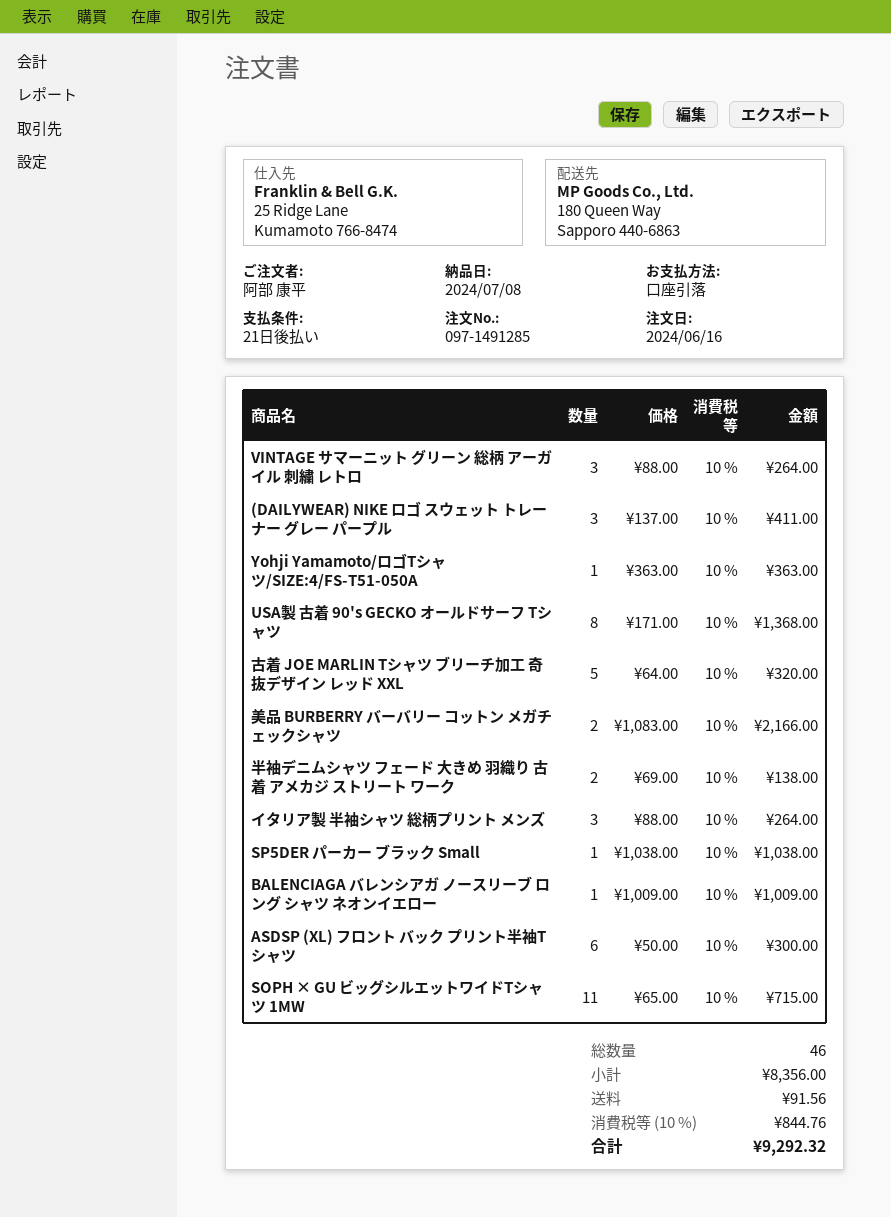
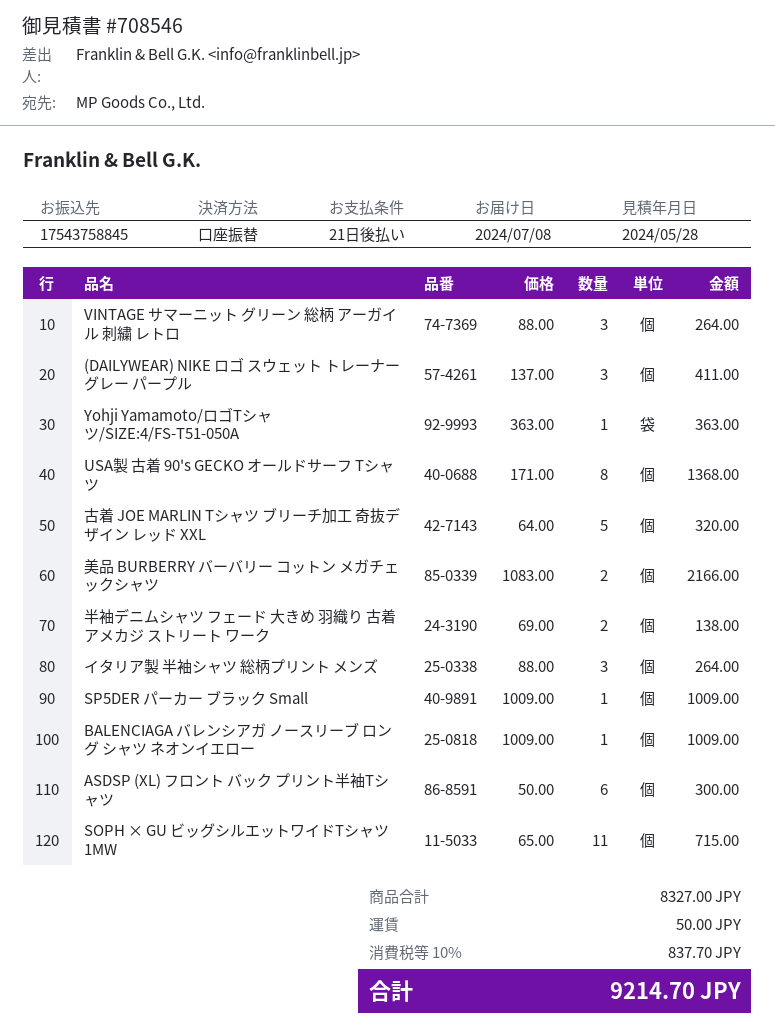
SP5DER パーカー ブラック Small: 1 x 1038.00 = 1038.00 -> 1 x 1009.00 = 1009.00
subtotal: 8356.00 -> 8327.00
shipping: 91.56 -> 50.00
tax: 10% = 844.76 -> 10% = 837.70
total: 9292.32 -> 9214.70

